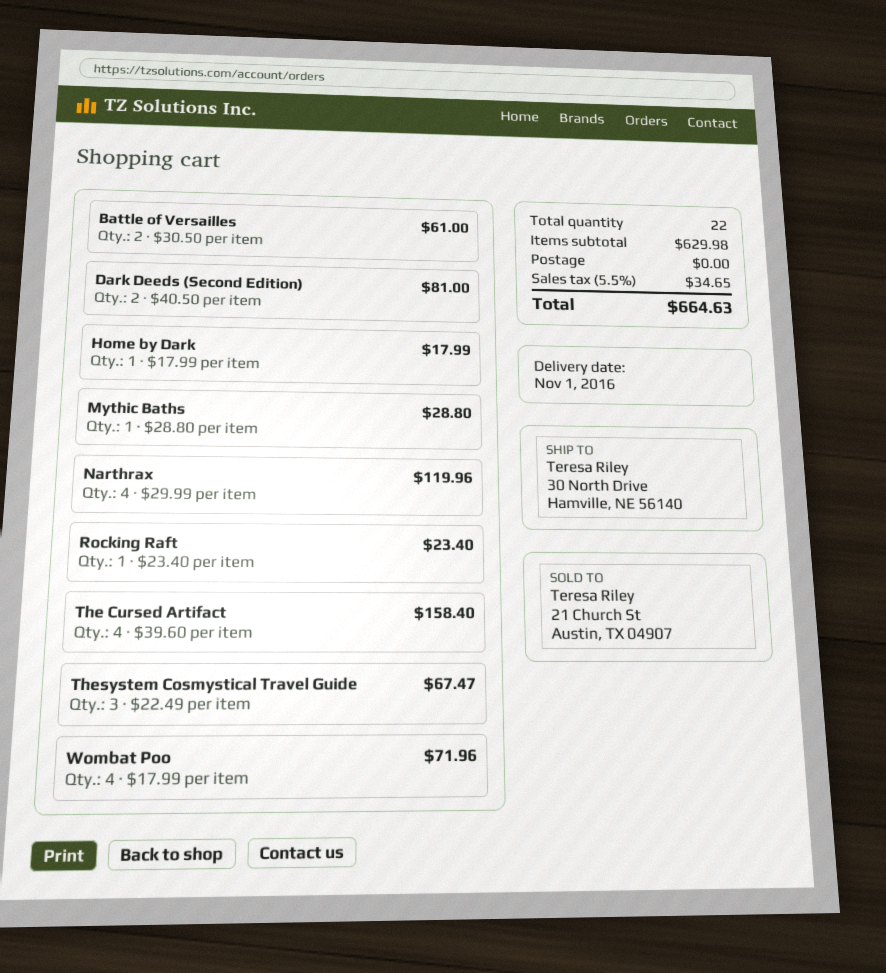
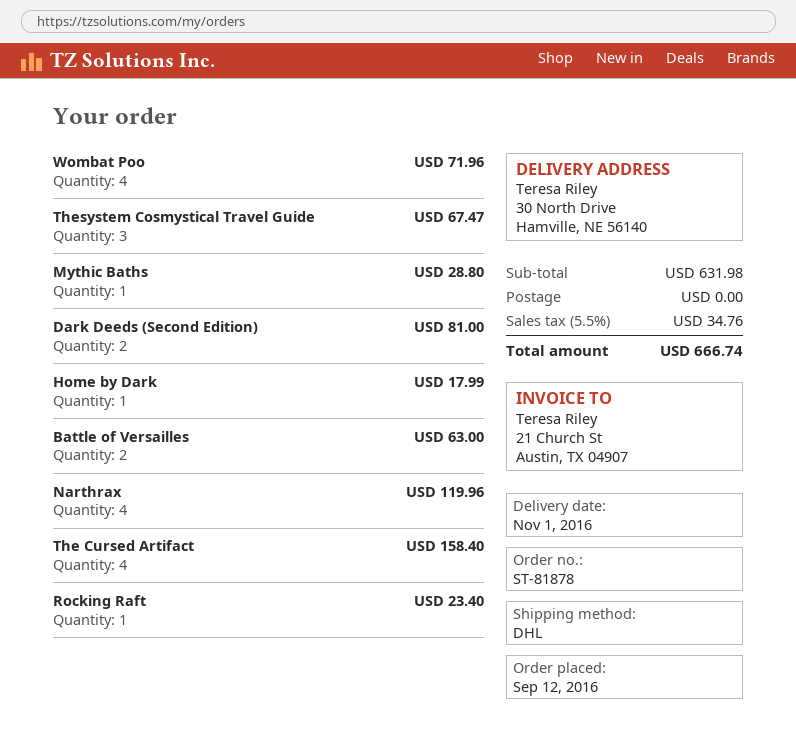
Battle of Versailles: 2 for 61.00 -> 2 for 63.00
subtotal: 629.98 -> 631.98
tax: 5.5% = 34.65 -> 5.5% = 34.76
total: 664.63 -> 666.74

